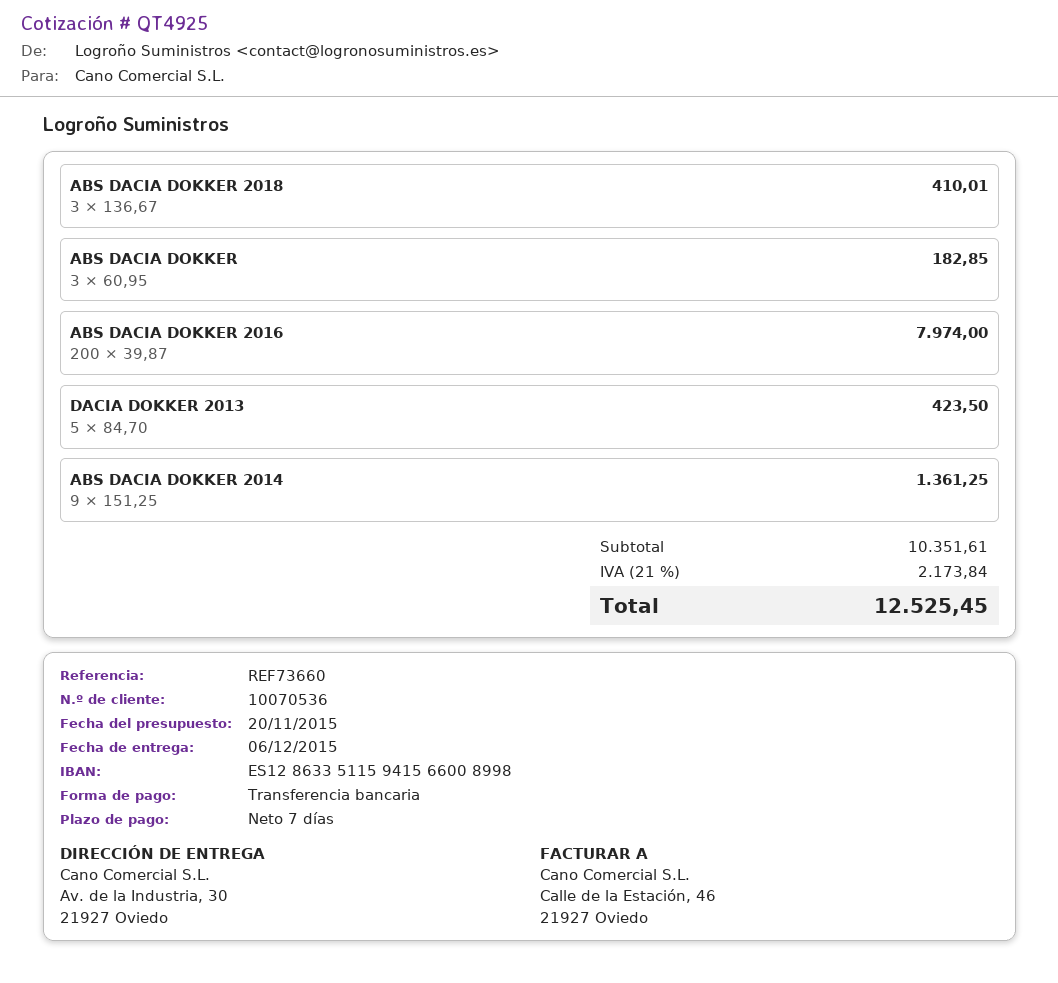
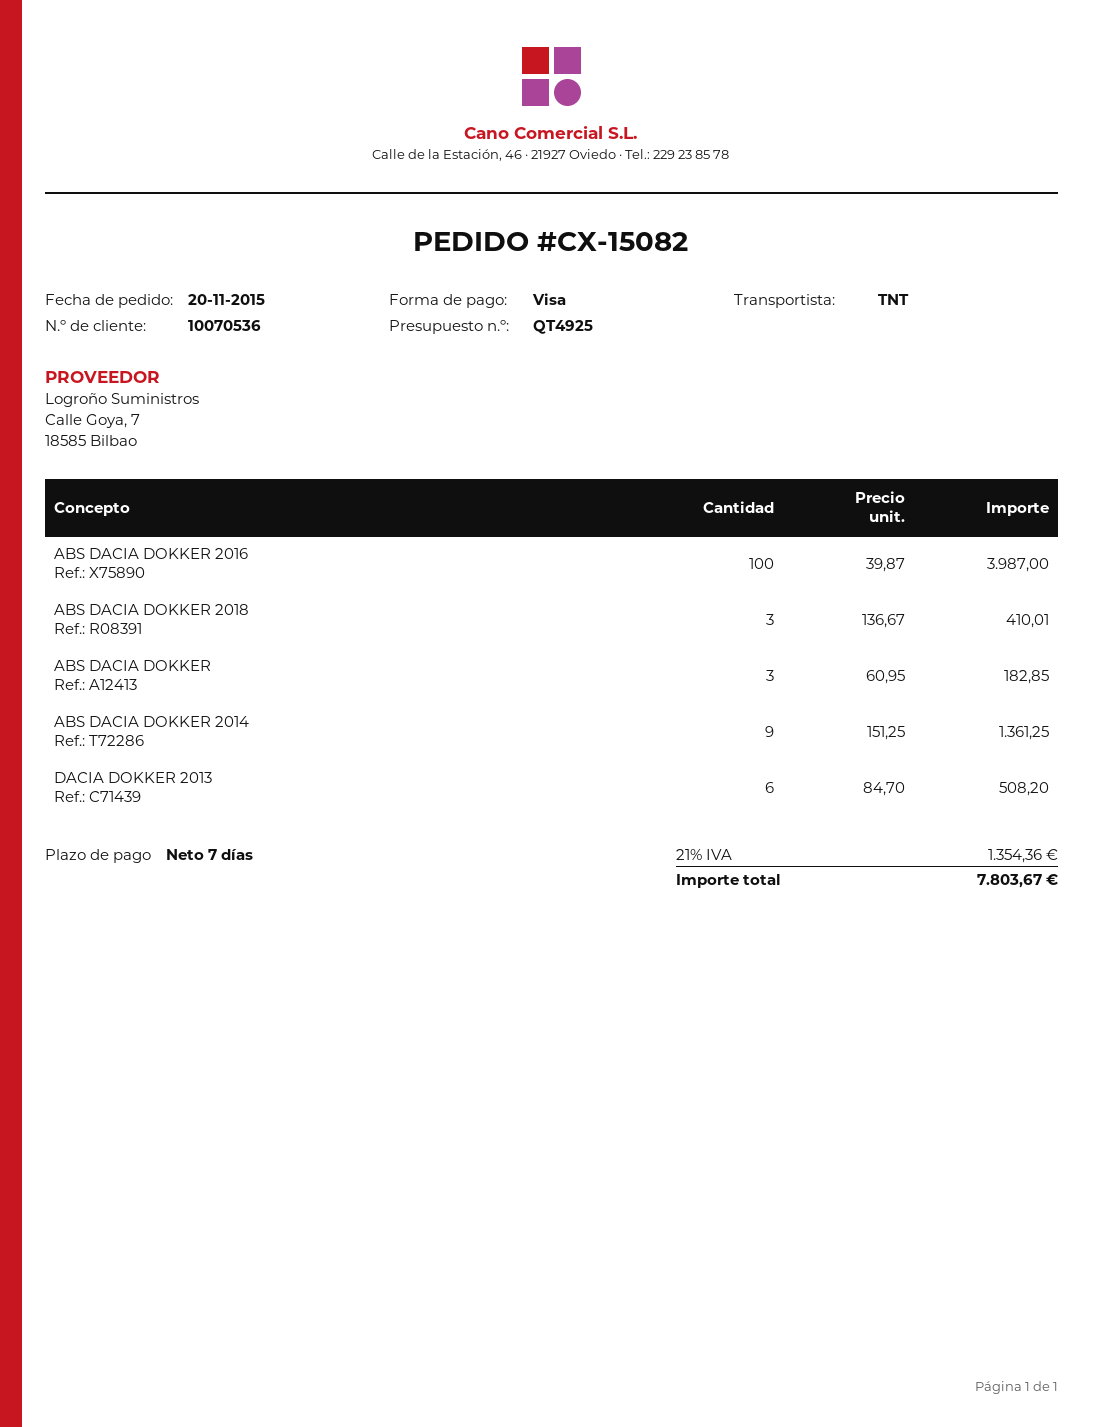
payment method: bank transfer -> Visa
ABS DACIA DOKKER 2016: 200 x 39.87 = 7974.00 -> 100 x 39.87 = 3987.00
DACIA DOKKER 2013: 5 x 84.70 = 423.50 -> 6 x 84.70 = 508.20
tax: 21% = 2173.84 -> 21% = 1354.36
total: 12525.45 -> 7803.67

